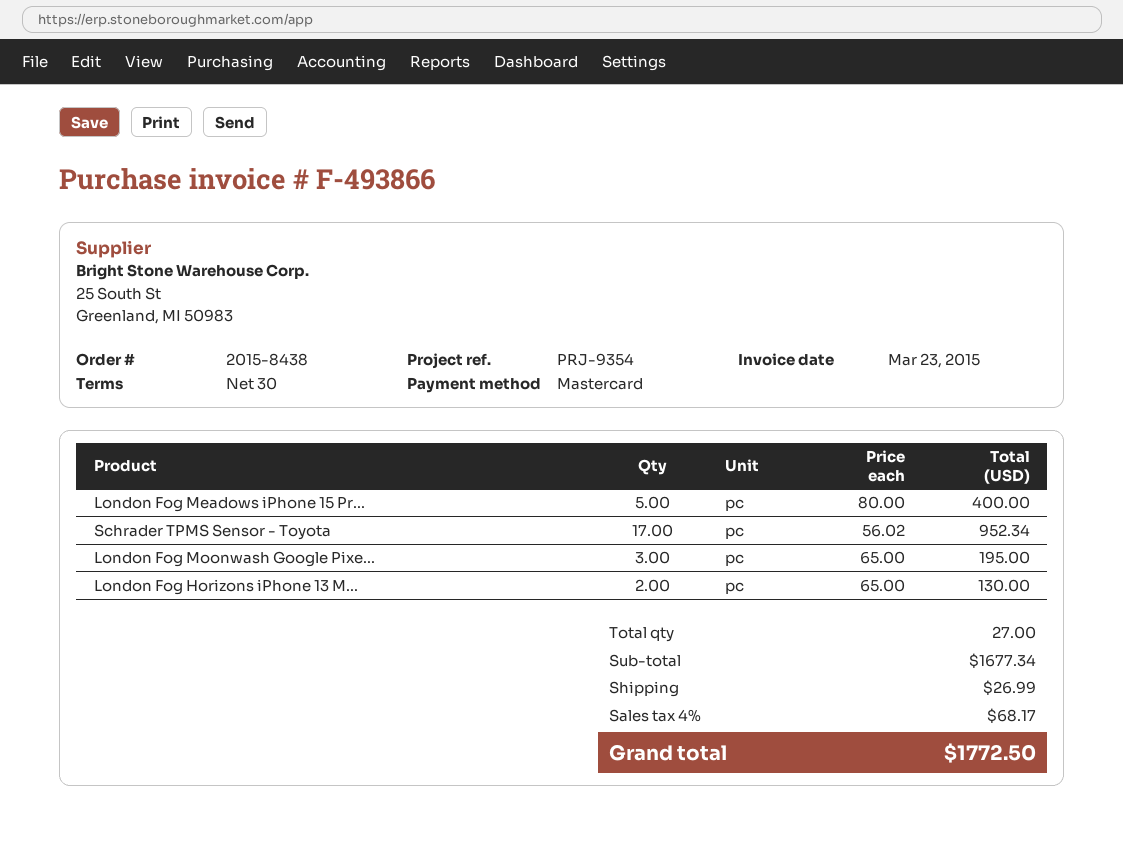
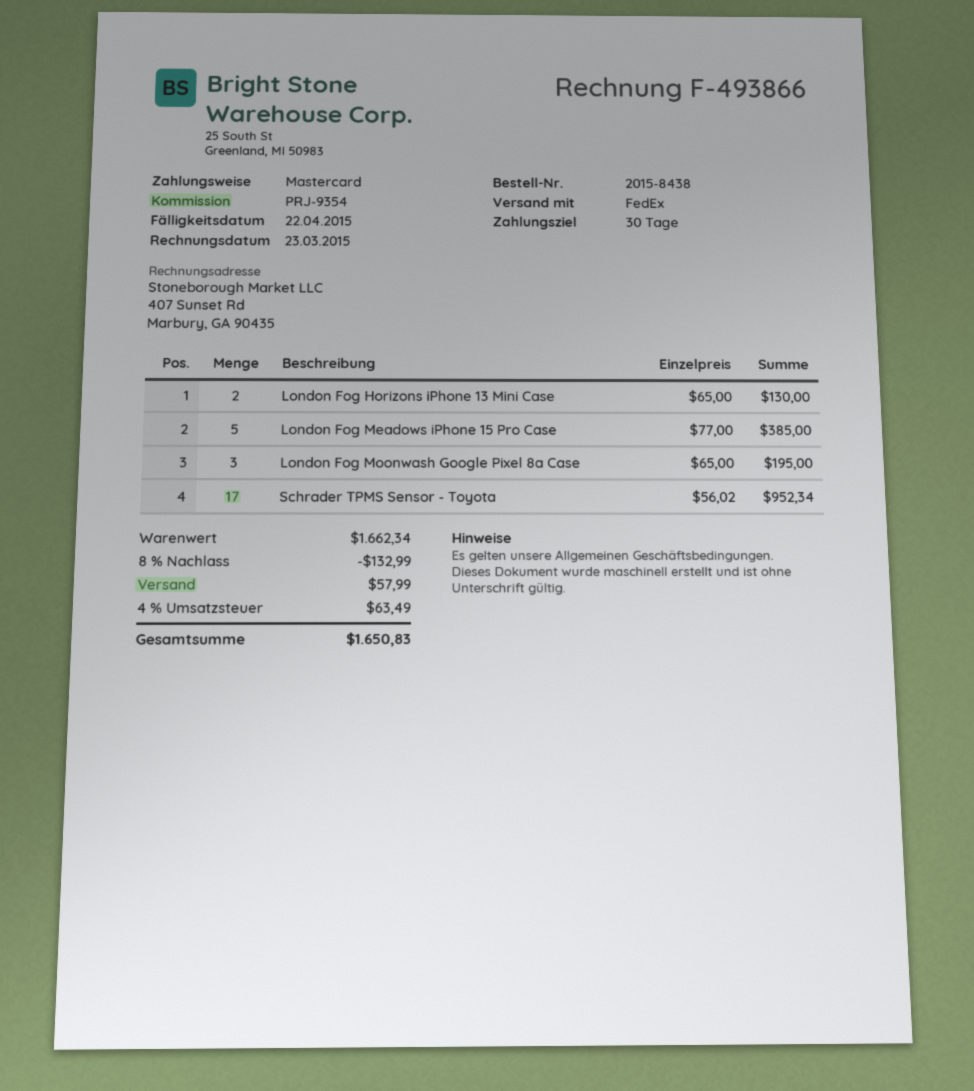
London Fog Meadows iPhone 15 Pr...: 5 x 80.00 = 400.00 -> 5 x 77.00 = 385.00
subtotal: 1677.34 -> 1662.34
discount: none -> 8% = 132.99
shipping: 26.99 -> 57.99
tax: 4% = 68.17 -> 4% = 63.49
total: 1772.50 -> 1650.83

